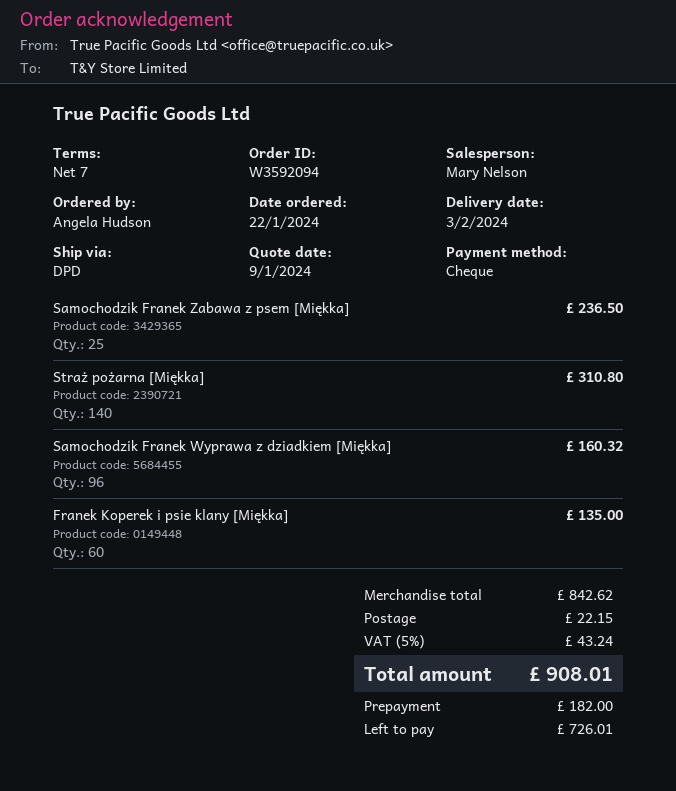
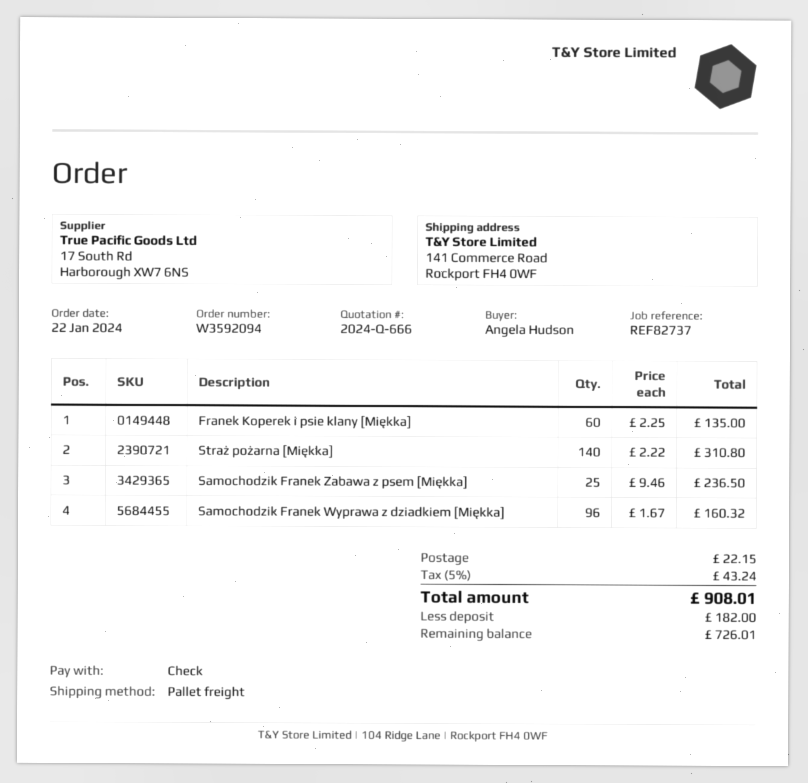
shipping method: DPD -> pallet freight

